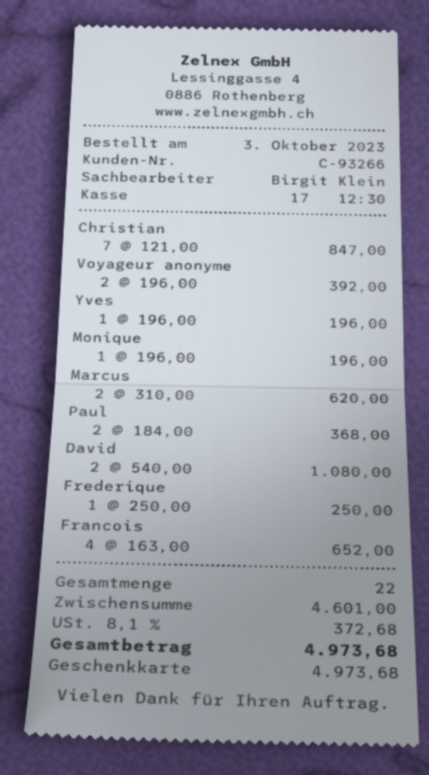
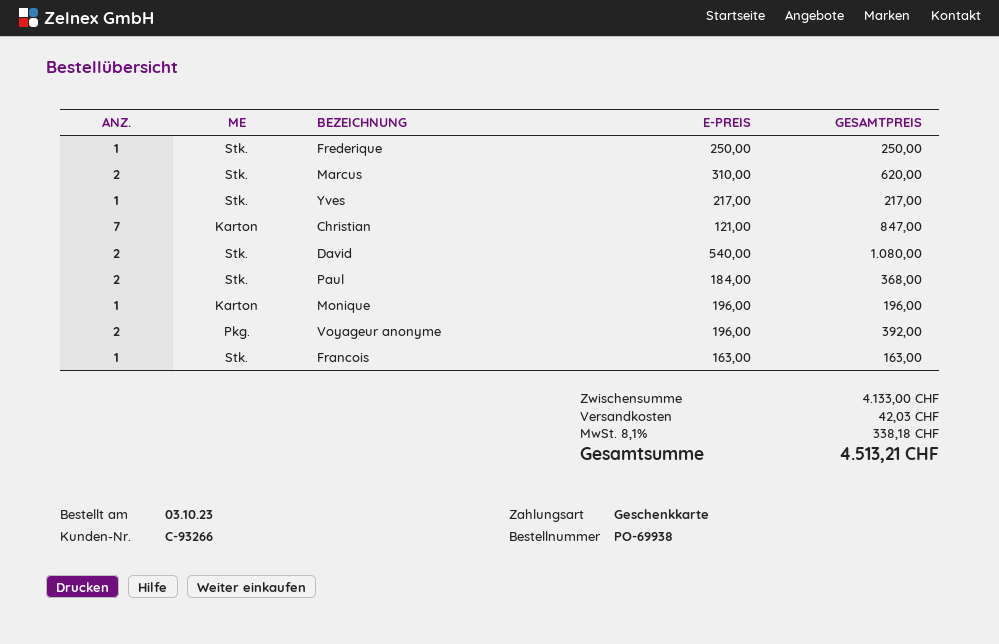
Yves: 1 x 196.00 = 196.00 -> 1 x 217.00 = 217.00
Francois: 4 x 163.00 = 652.00 -> 1 x 163.00 = 163.00
subtotal: 4601.00 -> 4133.00
shipping: none -> 42.03
tax: 8.1% = 372.68 -> 8.1% = 338.18
total: 4973.68 -> 4513.21

